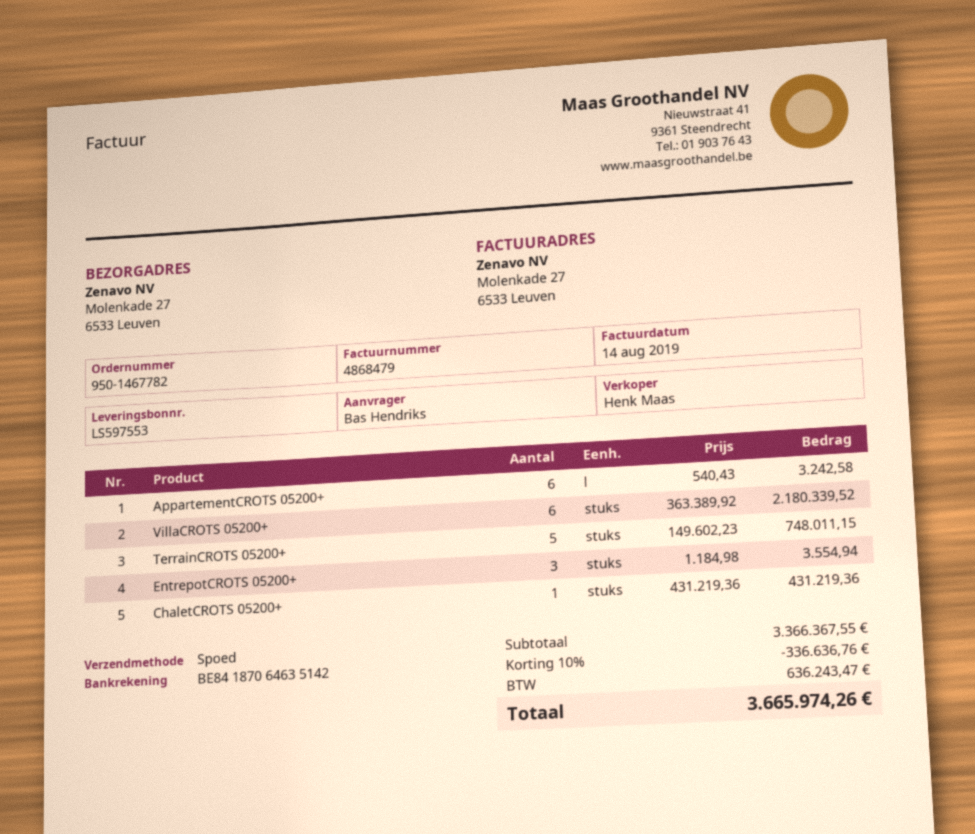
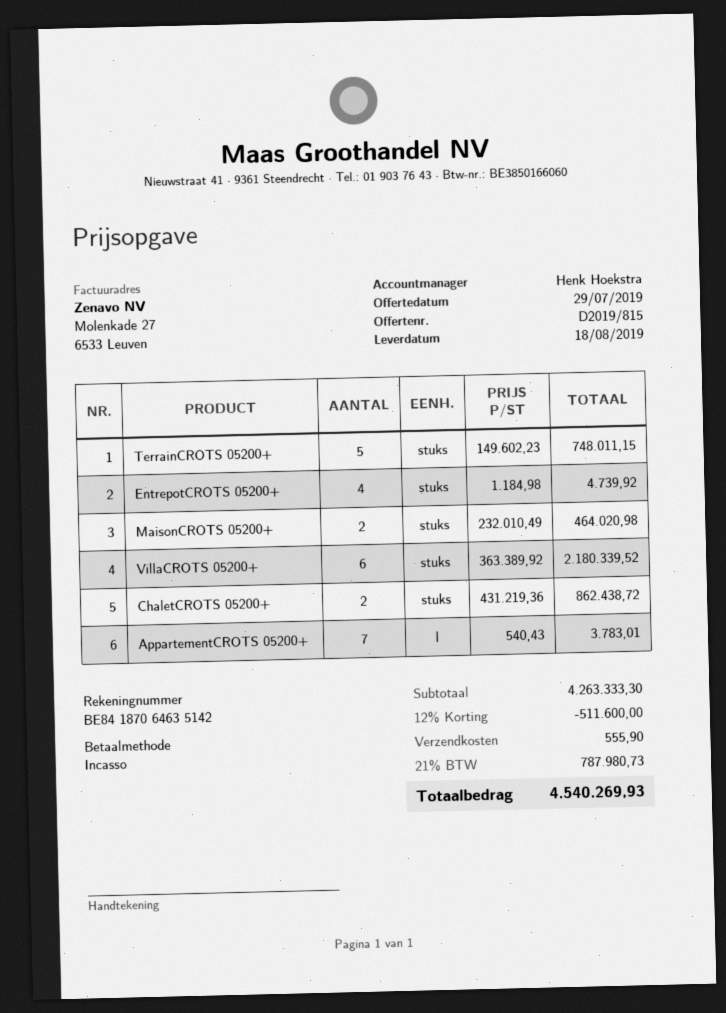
sales rep: Henk Maas -> Henk Hoekstra
AppartementCROTS 05200+: 6 x 540.43 = 3242.58 -> 7 x 540.43 = 3783.01
EntrepotCROTS 05200+: 3 x 1184.98 = 3554.94 -> 4 x 1184.98 = 4739.92
ChaletCROTS 05200+: 1 x 431219.36 = 431219.36 -> 2 x 431219.36 = 862438.72
MaisonCROTS 05200+: none -> 2 x 232010.49 = 464020.98
subtotal: 3366367.55 -> 4263333.30
discount: 10% = 336636.76 -> 12% = 511600.00
shipping: none -> 555.90
tax: 636243.47 -> 787980.73
total: 3665974.26 -> 4540269.93

